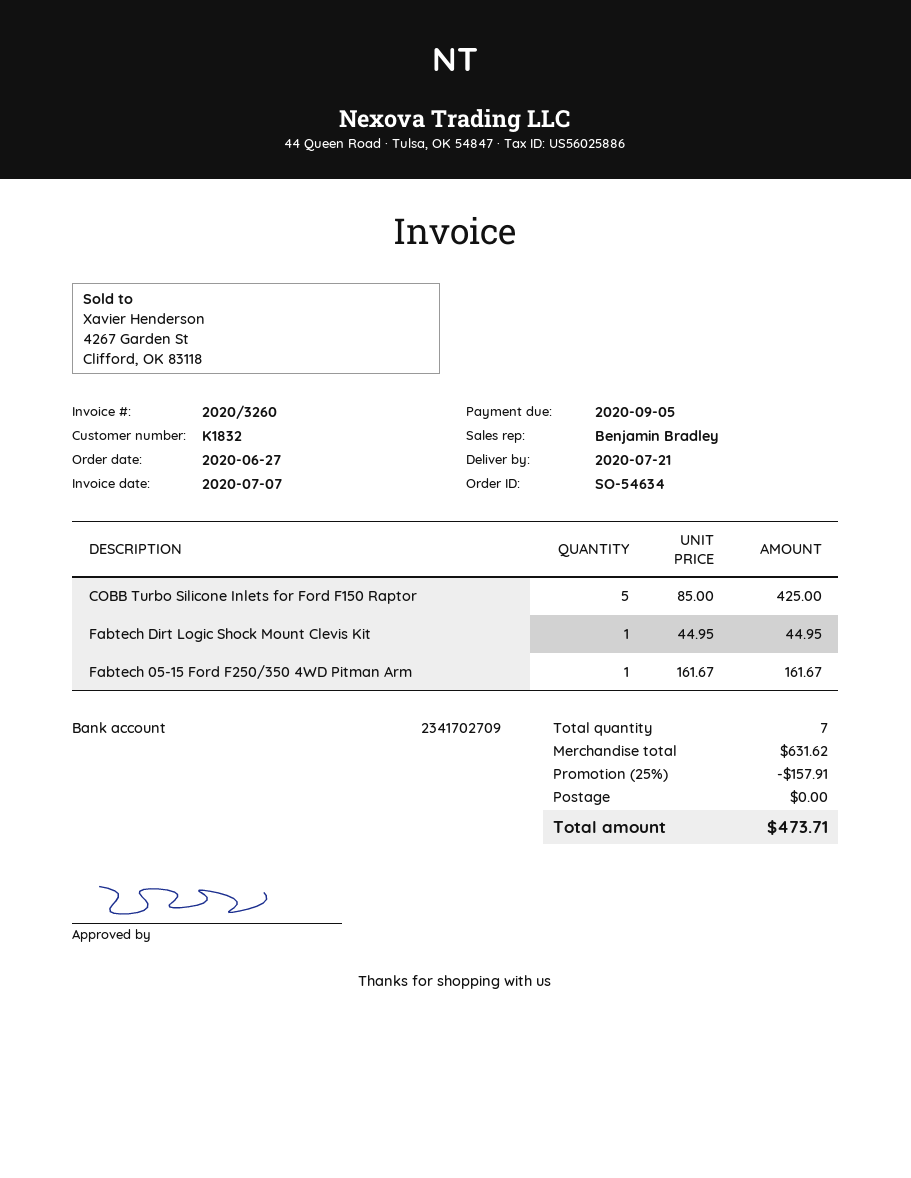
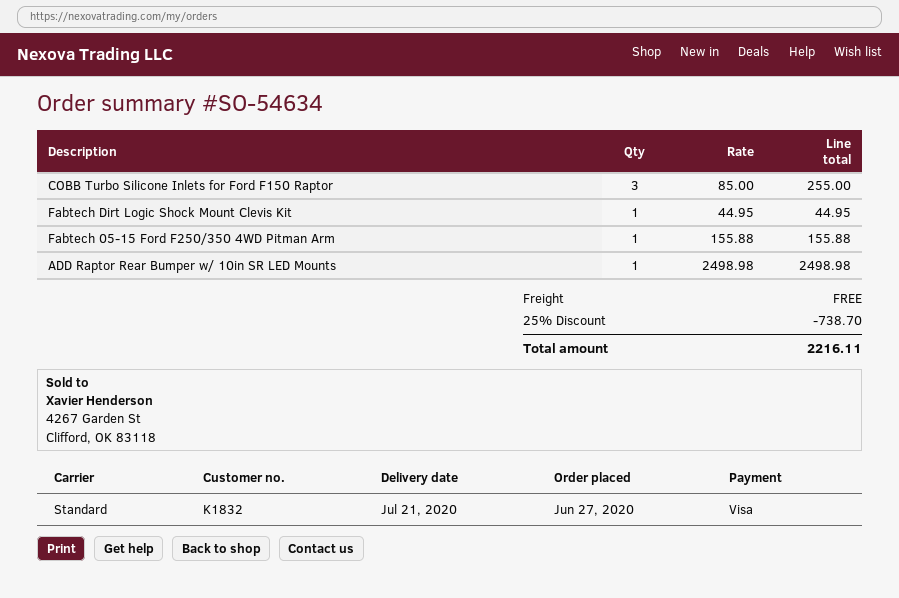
COBB Turbo Silicone Inlets for Ford F150 Raptor: 5 x 85.00 = 425.00 -> 3 x 85.00 = 255.00
Fabtech 05-15 Ford F250/350 4WD Pitman Arm: 1 x 161.67 = 161.67 -> 1 x 155.88 = 155.88
ADD Raptor Rear Bumper w/ 10in SR LED Mounts: none -> 1 x 2498.98 = 2498.98
discount: 25% = 157.91 -> 25% = 738.70
total: 473.71 -> 2216.11

